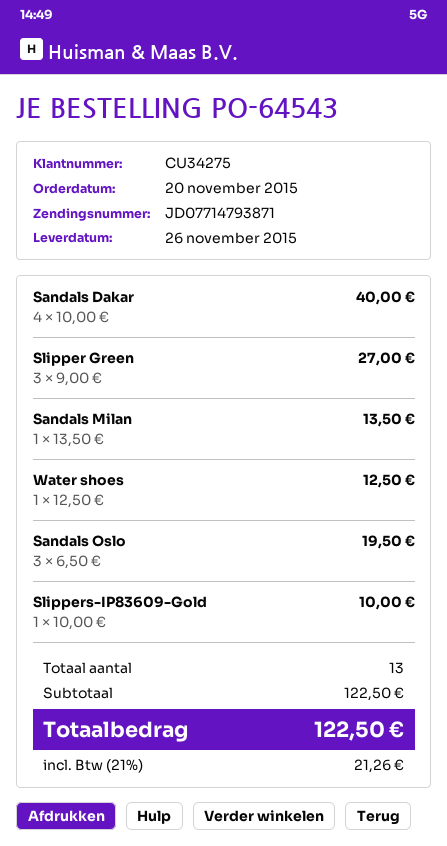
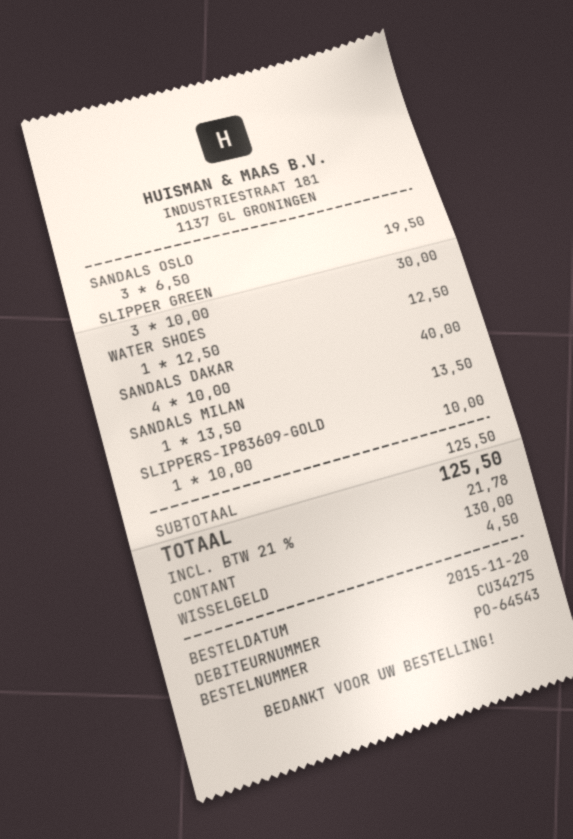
Slipper Green: 3 x 9.00 = 27.00 -> 3 x 10.00 = 30.00
subtotal: 122.50 -> 125.50
tax: 21% = 21.26 -> 21% = 21.78
total: 122.50 -> 125.50

